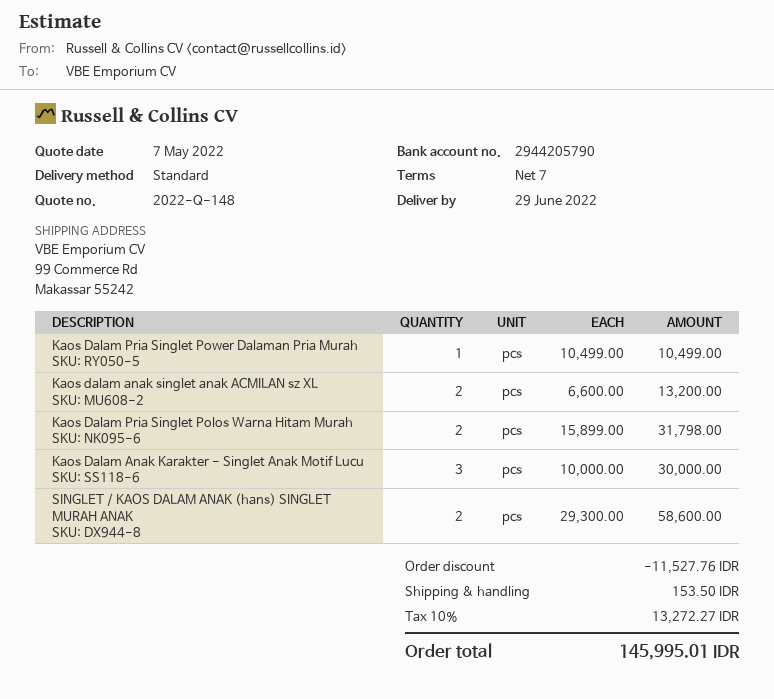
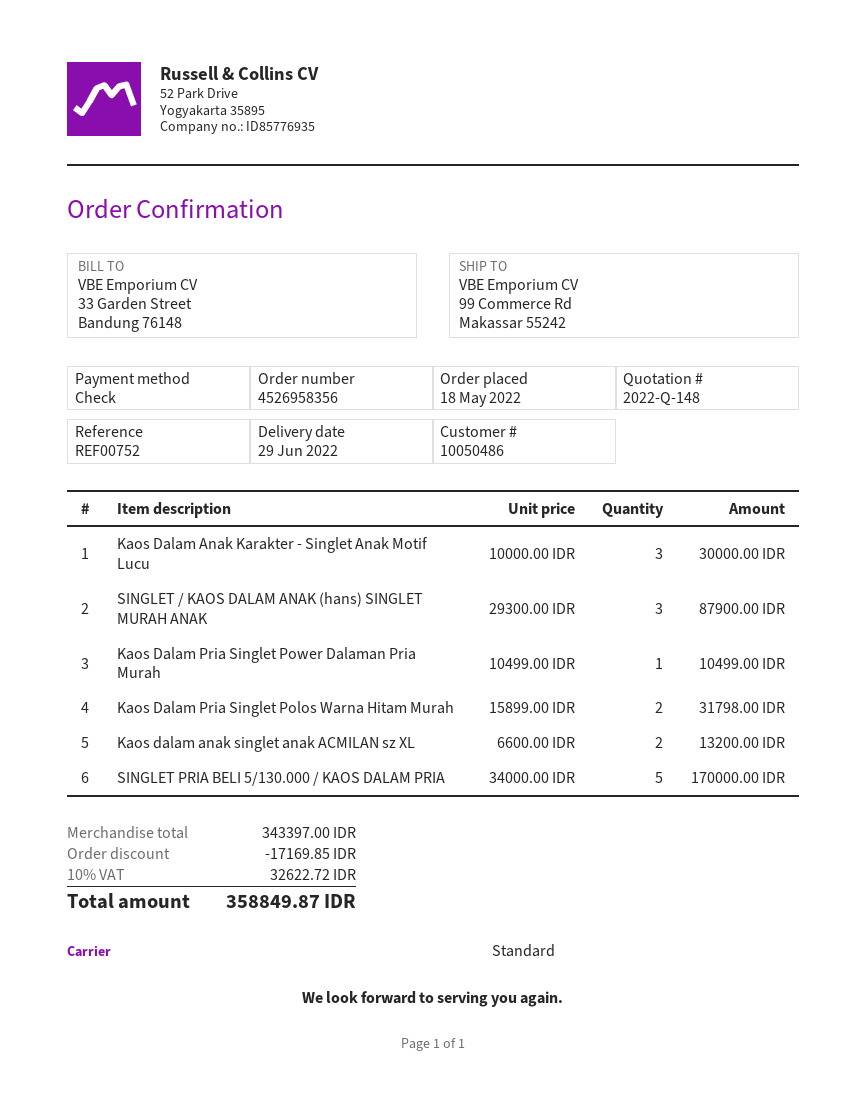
SINGLET / KAOS DALAM ANAK (hans) SINGLET MURAH ANAK: 2 x 29300.00 = 58600.00 -> 3 x 29300.00 = 87900.00
SINGLET PRIA BELI 5/130.000 / KAOS DALAM PRIA: none -> 5 x 34000.00 = 170000.00
discount: 11527.76 -> 17169.85
shipping: 153.50 -> none
tax: 10% = 13272.27 -> 10% = 32622.72
total: 145995.01 -> 358849.87

